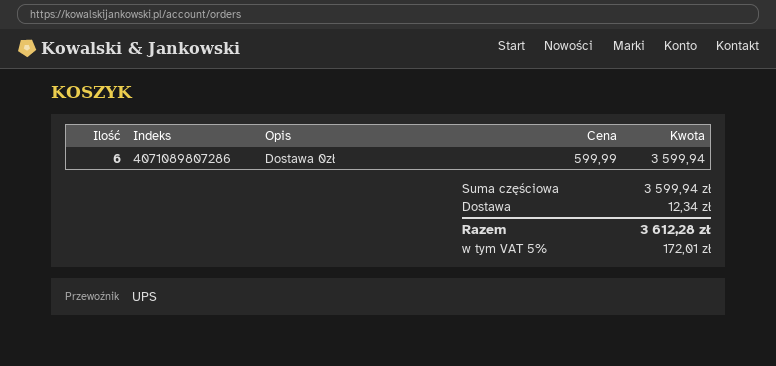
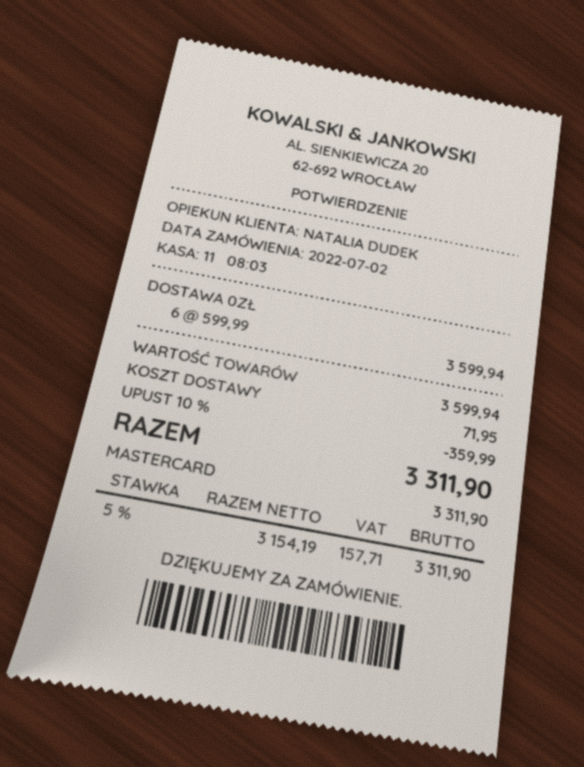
discount: none -> 10% = 359.99
shipping: 12.34 -> 71.95
tax: 5% = 172.01 -> 5% = 157.71
total: 3612.28 -> 3311.90

